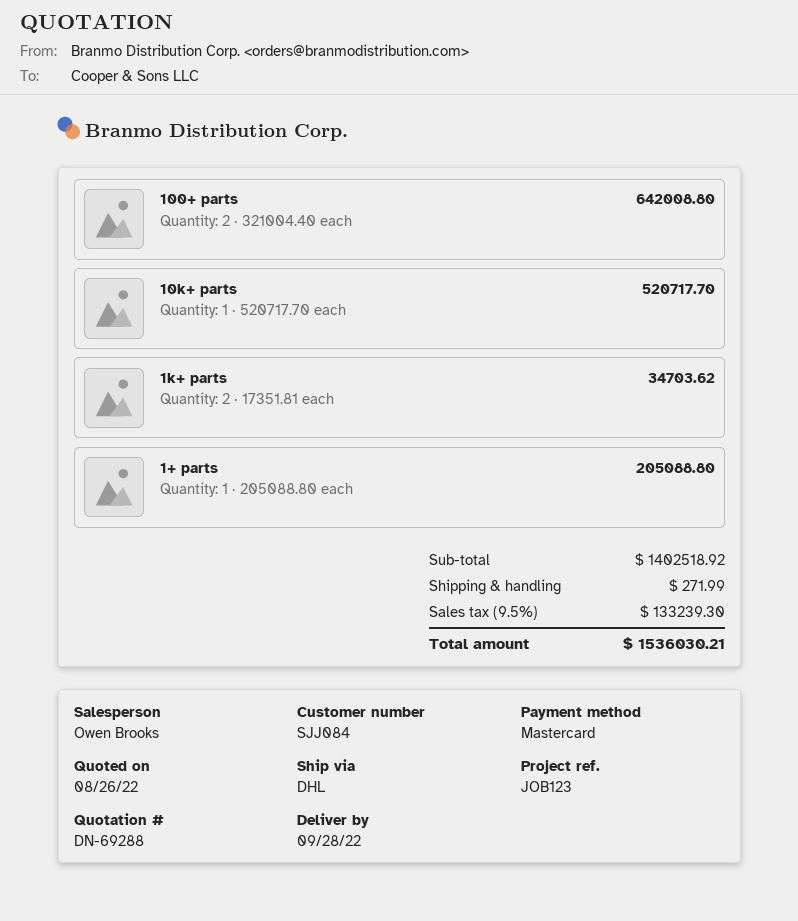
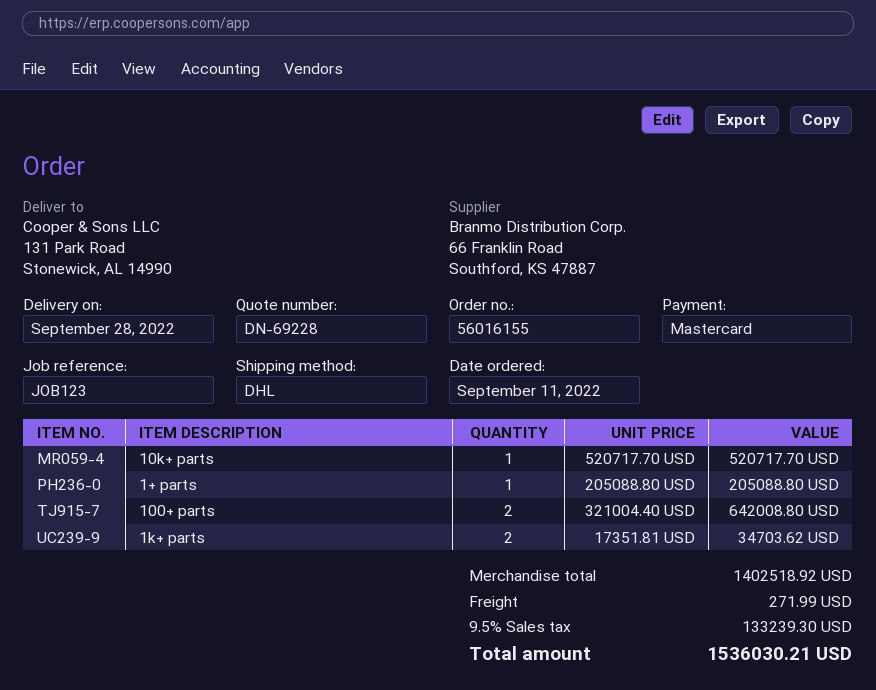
quote number: DN-69288 -> DN-69228

